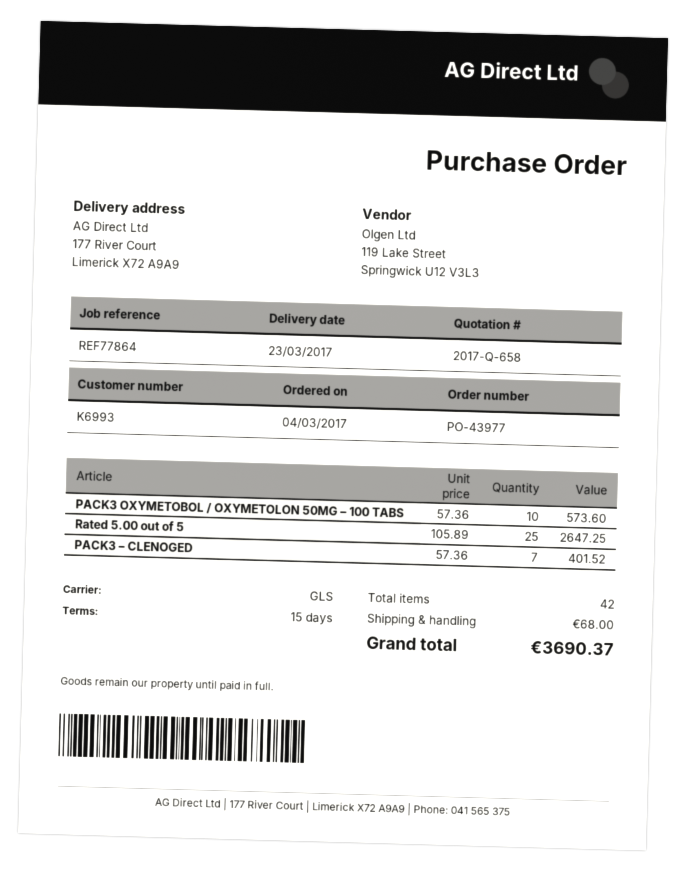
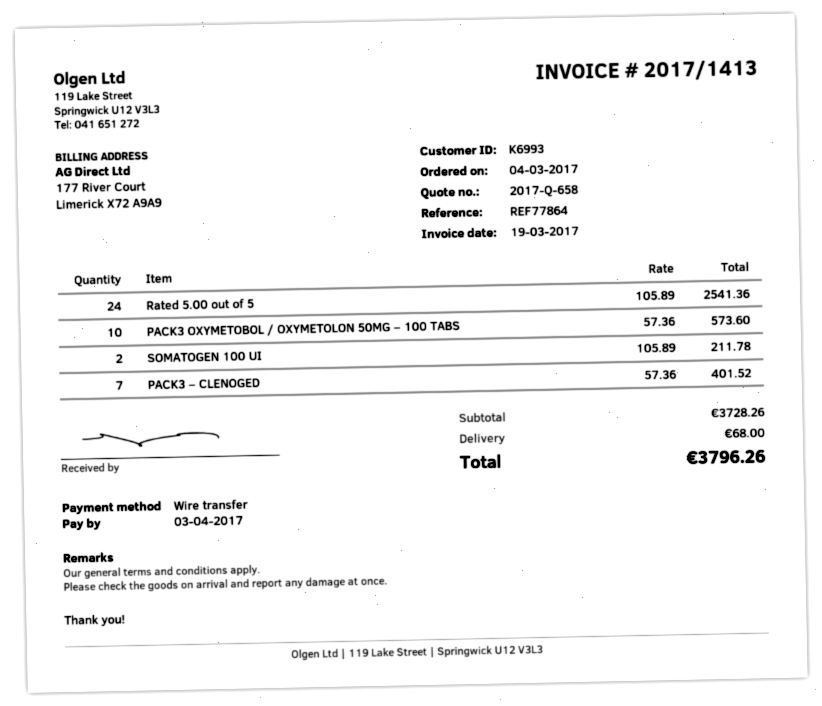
Rated 5.00 out of 5: 25 x 105.89 = 2647.25 -> 24 x 105.89 = 2541.36
SOMATOGEN 100 UI: none -> 2 x 105.89 = 211.78
total: 3690.37 -> 3796.26

